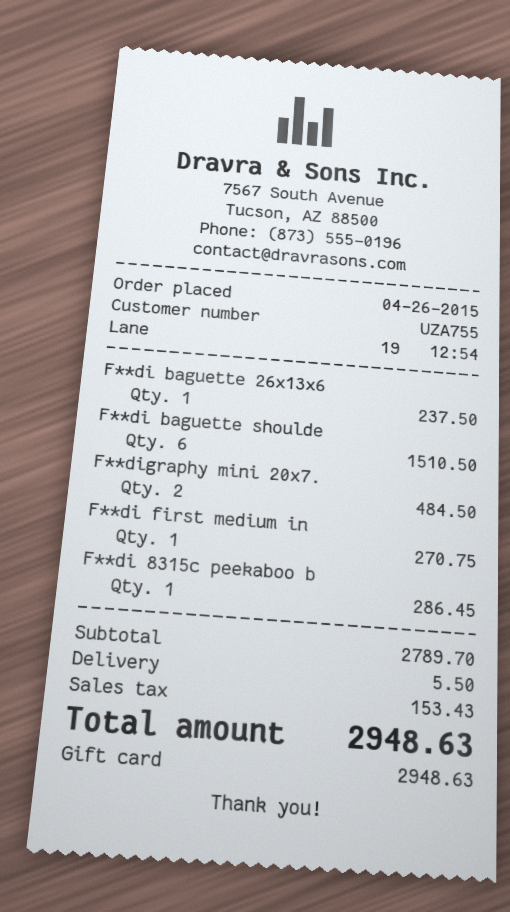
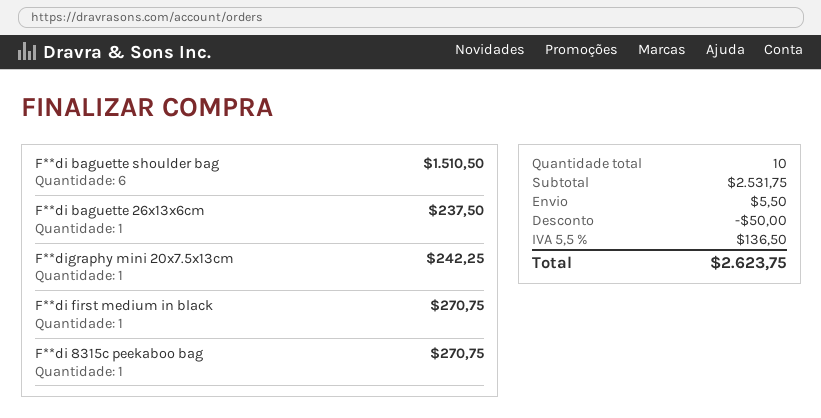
F**digraphy mini 20x7.: 2 for 484.50 -> 1 for 242.25
F**di 8315c peekaboo b: 1 for 286.45 -> 1 for 270.75
subtotal: 2789.70 -> 2531.75
discount: none -> 50.00
tax: 153.43 -> 136.50
total: 2948.63 -> 2623.75

